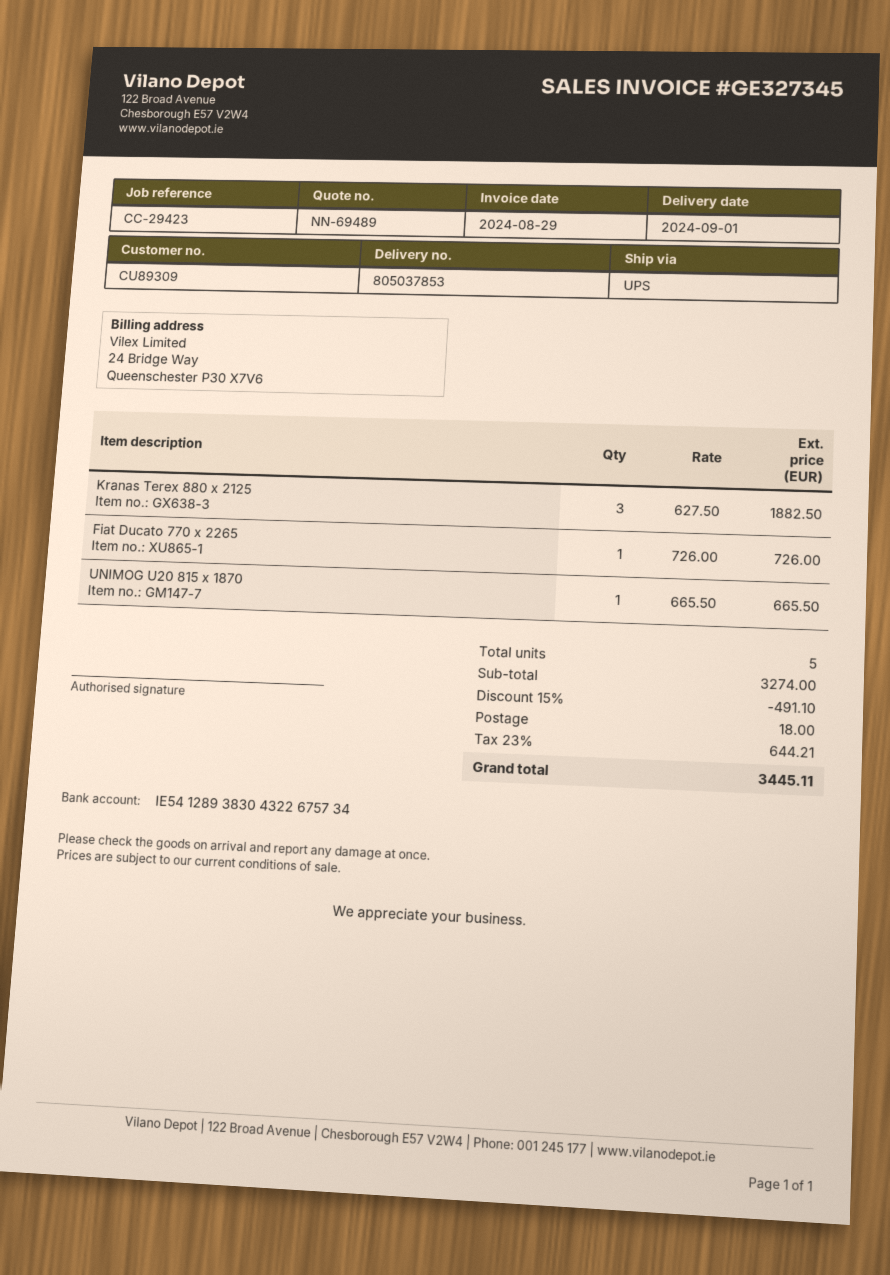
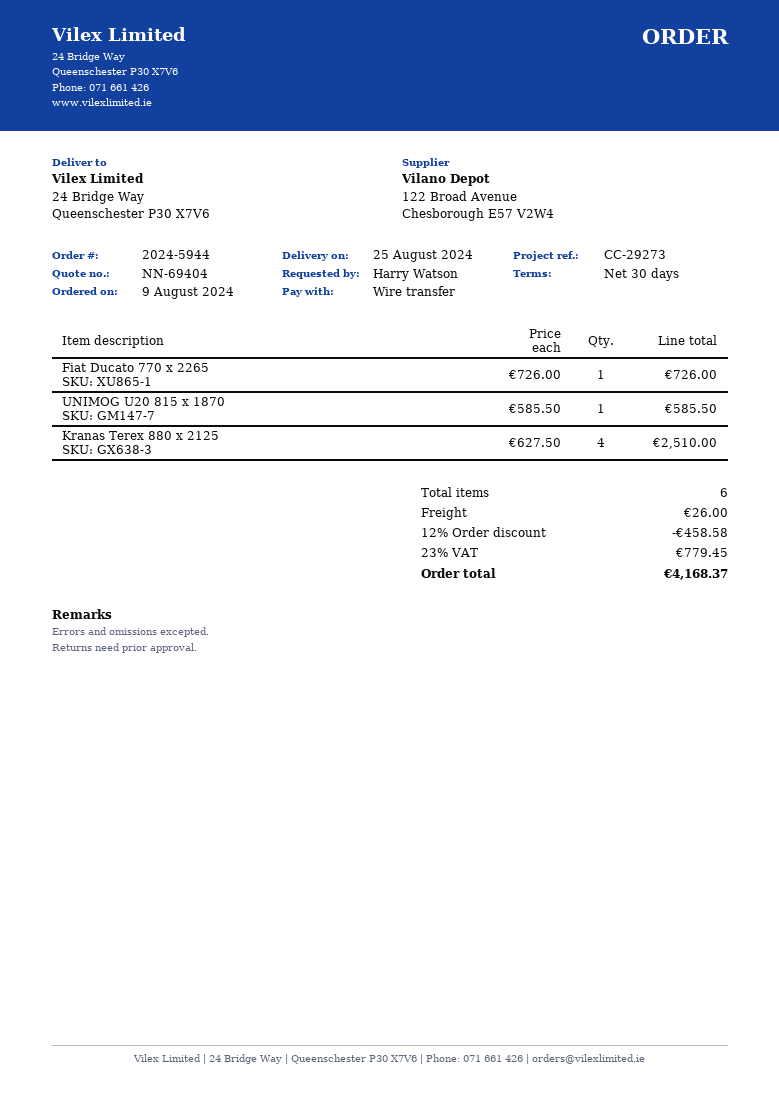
quote number: NN-69489 -> NN-69404
delivery date: 2024-09-01 -> 2024-08-25
reference: CC-29423 -> CC-29273
Kranas Terex 880 x 2125: 3 x 627.50 = 1882.50 -> 4 x 627.50 = 2510.00
UNIMOG U20 815 x 1870: 1 x 665.50 = 665.50 -> 1 x 585.50 = 585.50
total quantity: 5 -> 6
discount: 15% = 491.10 -> 12% = 458.58
shipping: 18.00 -> 26.00
tax: 23% = 644.21 -> 23% = 779.45
total: 3445.11 -> 4168.37

